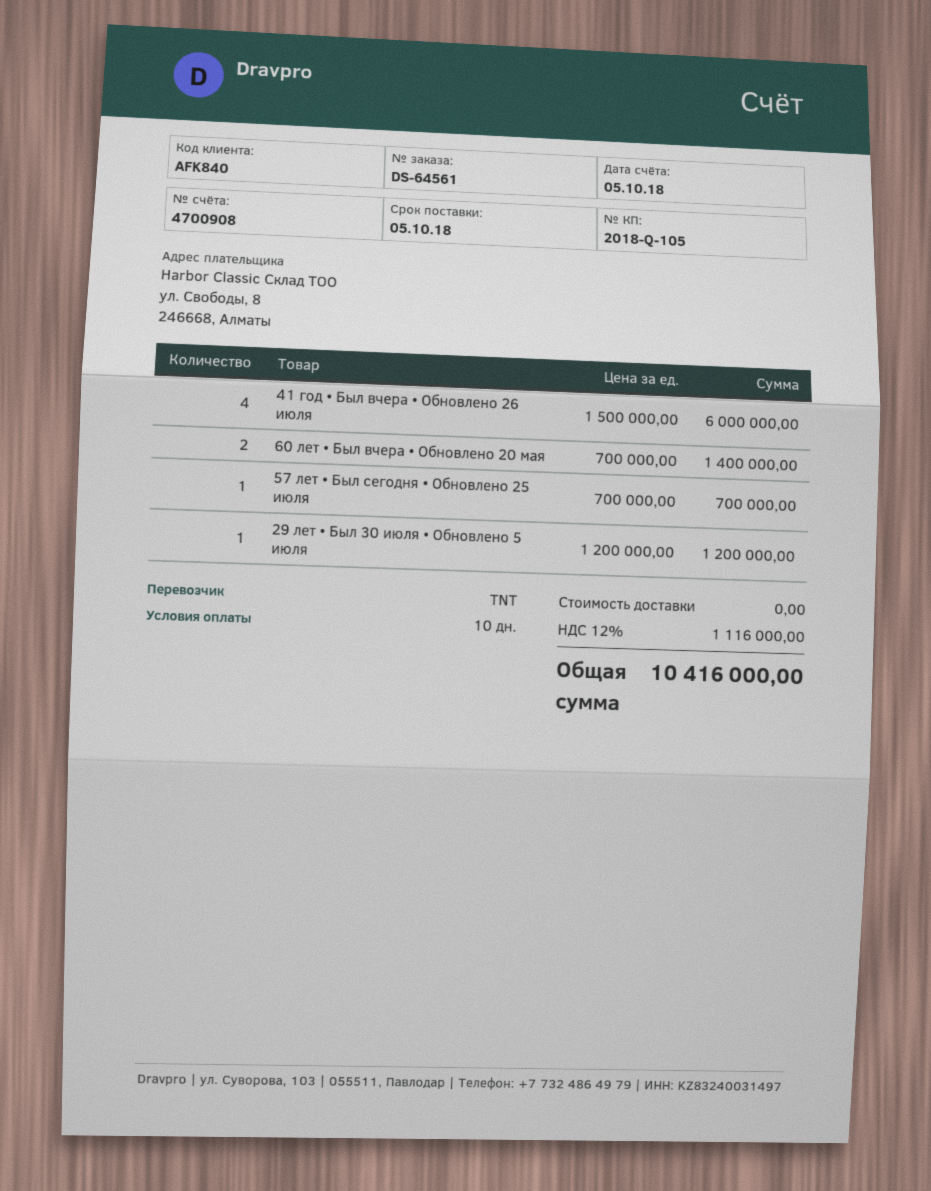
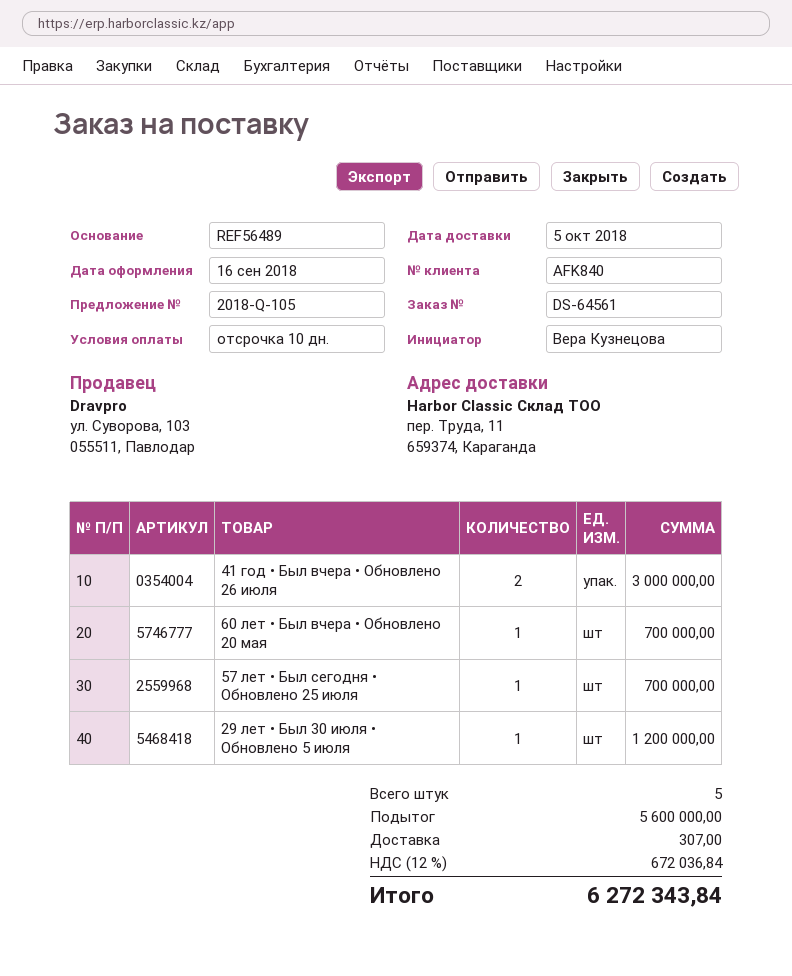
41 год • Был вчера • Обновлено 26 июля: 4 for 6000000.00 -> 2 for 3000000.00
60 лет • Был вчера • Обновлено 20 мая: 2 for 1400000.00 -> 1 for 700000.00
shipping: 0.00 -> 307.00
tax: 12% = 1116000.00 -> 12% = 672036.84
total: 10416000.00 -> 6272343.84

